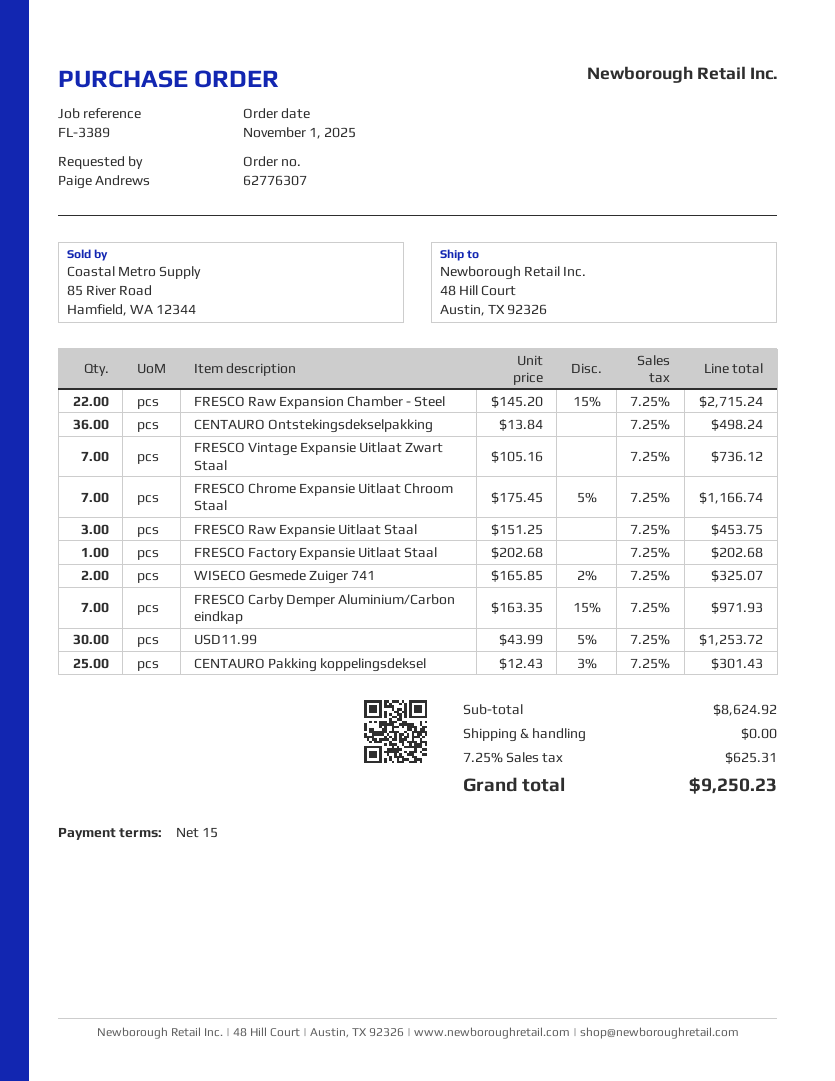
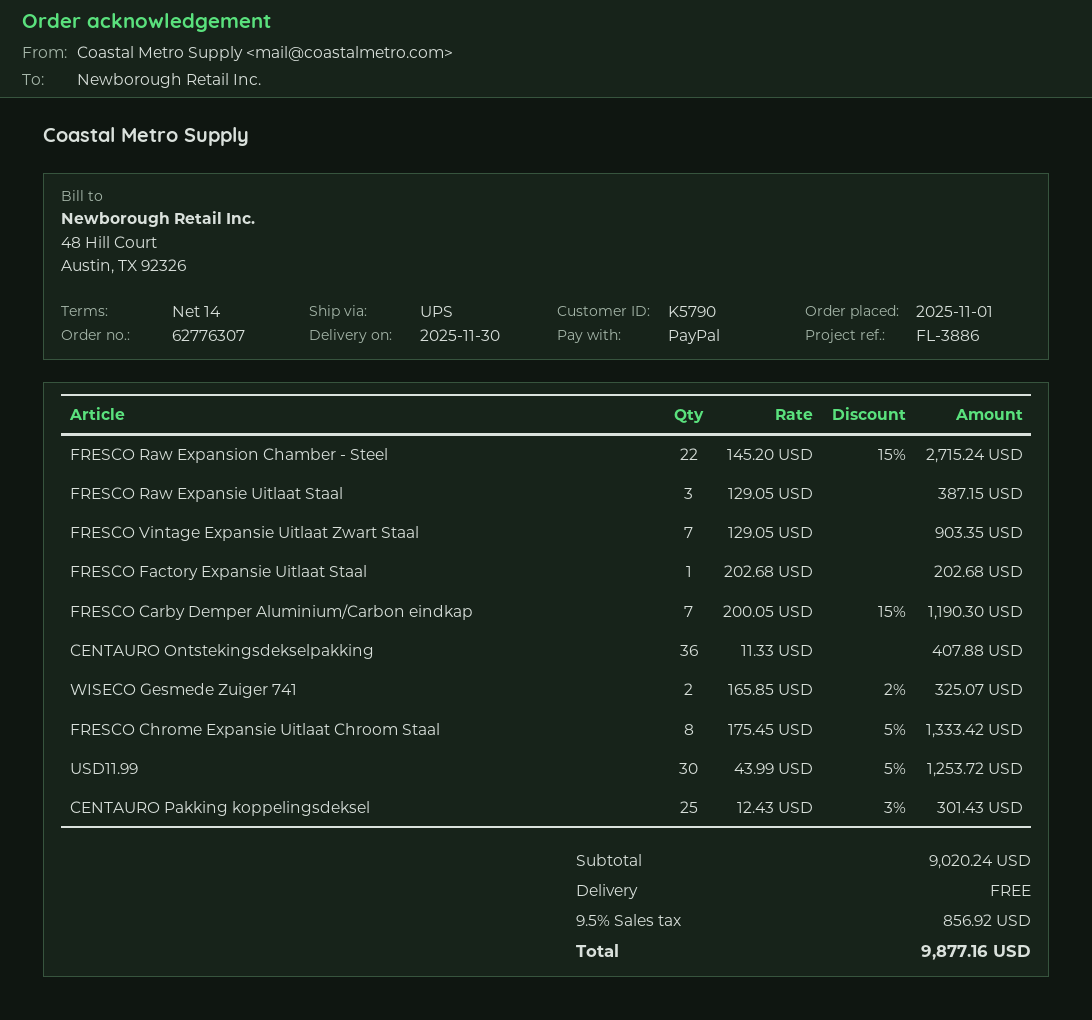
payment terms: 15 days -> 14 days
reference: FL-3389 -> FL-3886
CENTAURO Ontstekingsdekselpakking: 36 x 13.84 = 498.24 -> 36 x 11.33 = 407.88
FRESCO Vintage Expansie Uitlaat Zwart Staal: 7 x 105.16 = 736.12 -> 7 x 129.05 = 903.35
FRESCO Chrome Expansie Uitlaat Chroom Staal: 7 x 175.45 - 5% = 1166.74 -> 8 x 175.45 - 5% = 1333.42
FRESCO Raw Expansie Uitlaat Staal: 3 x 151.25 = 453.75 -> 3 x 129.05 = 387.15
FRESCO Carby Demper Aluminium/Carbon eindkap: 7 x 163.35 - 15% = 971.93 -> 7 x 200.05 - 15% = 1190.30
subtotal: 8624.92 -> 9020.24
tax: 7.25% = 625.31 -> 9.5% = 856.92
total: 9250.23 -> 9877.16

